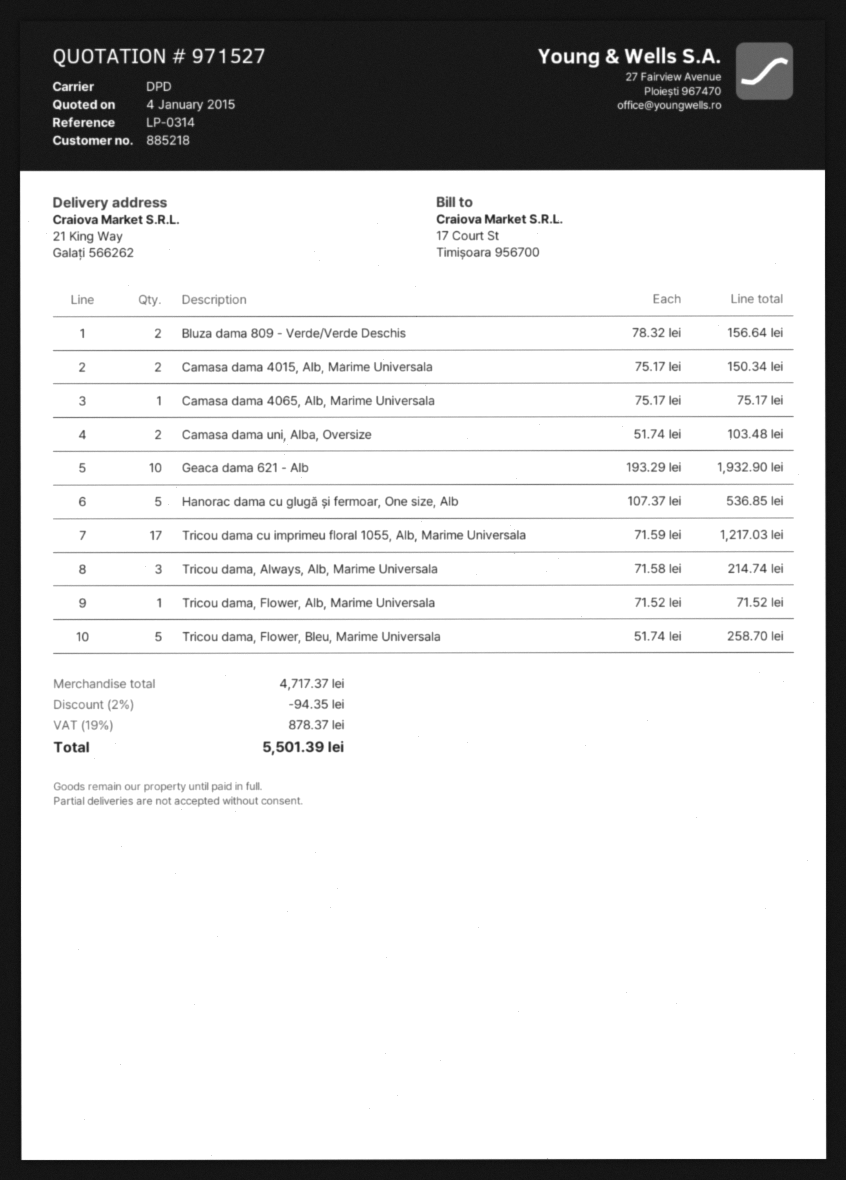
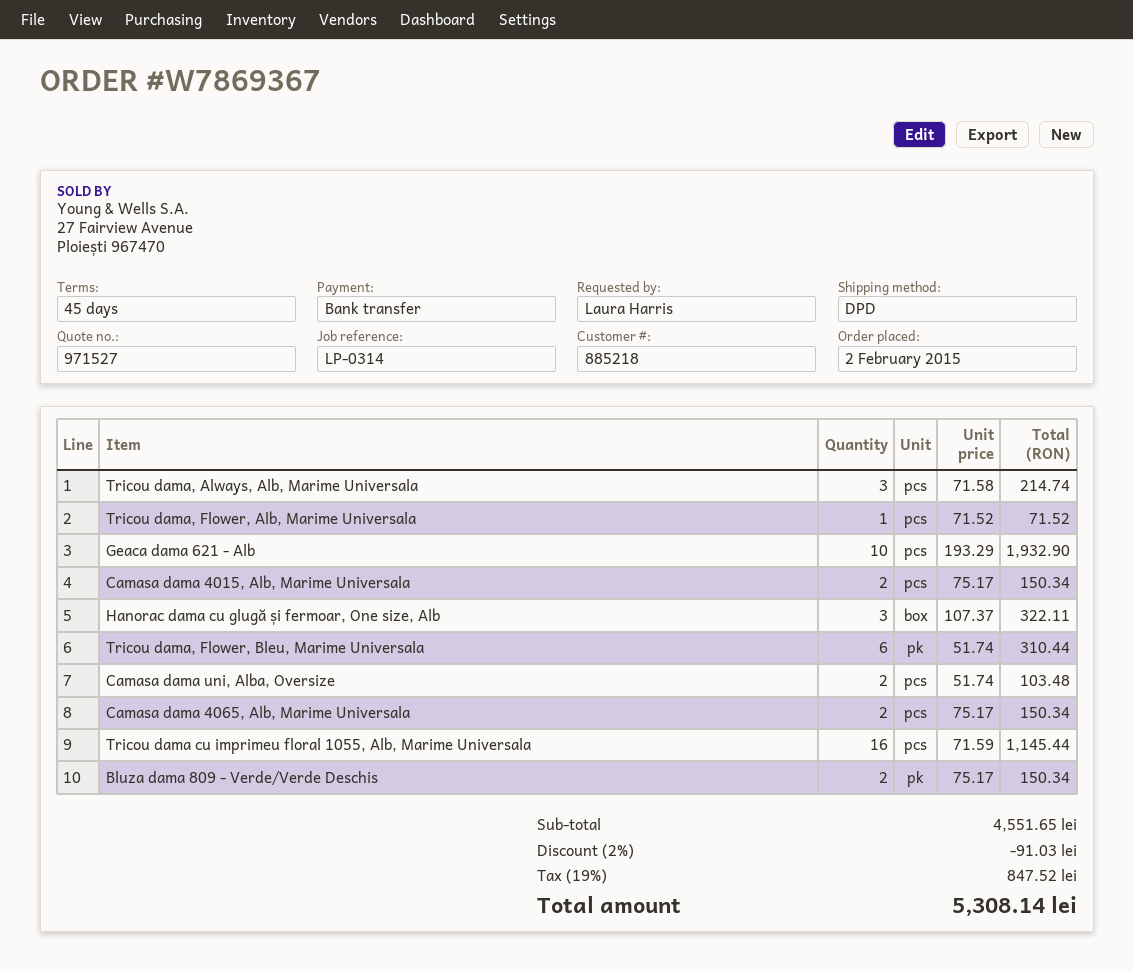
Bluza dama 809 - Verde/Verde Deschis: 2 x 78.32 = 156.64 -> 2 x 75.17 = 150.34
Camasa dama 4065, Alb, Marime Universala: 1 x 75.17 = 75.17 -> 2 x 75.17 = 150.34
Hanorac dama cu glugă și fermoar, One size, Alb: 5 x 107.37 = 536.85 -> 3 x 107.37 = 322.11
Tricou dama cu imprimeu floral 1055, Alb, Marime Universala: 17 x 71.59 = 1217.03 -> 16 x 71.59 = 1145.44
Tricou dama, Flower, Bleu, Marime Universala: 5 x 51.74 = 258.70 -> 6 x 51.74 = 310.44
subtotal: 4717.37 -> 4551.65
discount: 2% = 94.35 -> 2% = 91.03
tax: 19% = 878.37 -> 19% = 847.52
total: 5501.39 -> 5308.14

